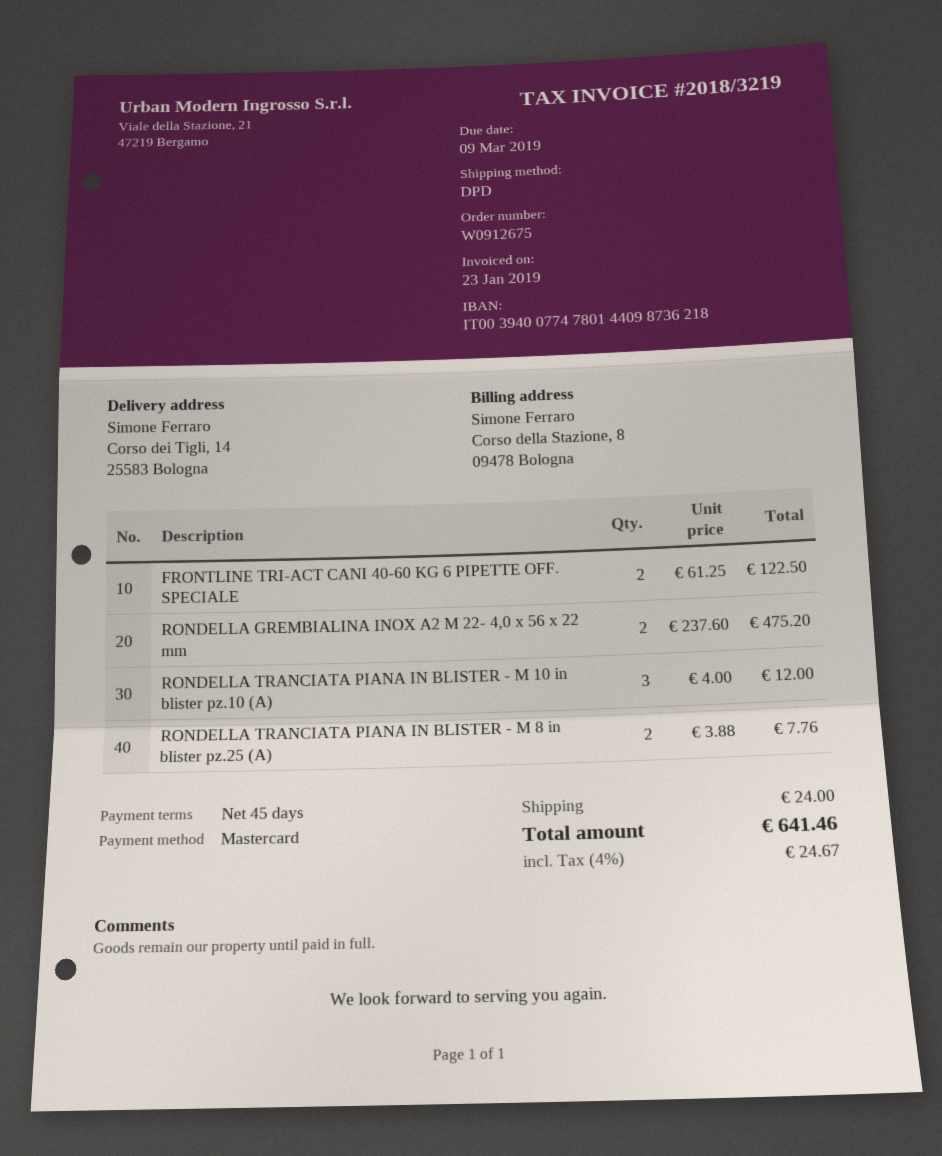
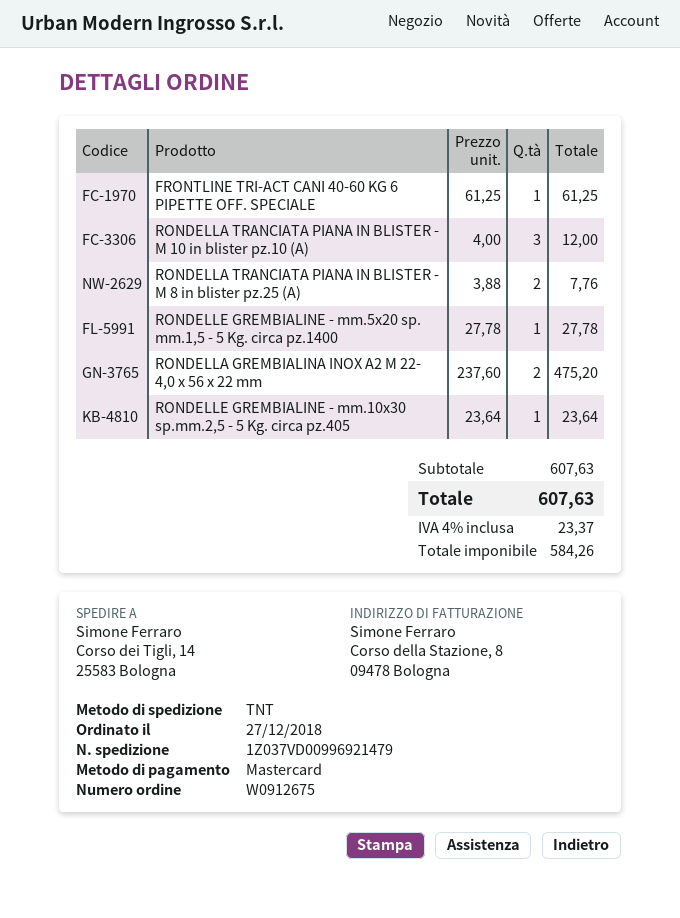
shipping method: DPD -> TNT
FRONTLINE TRI-ACT CANI 40-60 KG 6 PIPETTE OFF. SPECIALE: 2 x 61.25 = 122.50 -> 1 x 61.25 = 61.25
RONDELLE GREMBIALINE - mm.5x20 sp. mm.1,5 - 5 Kg. circa pz.1400: none -> 1 x 27.78 = 27.78
RONDELLE GREMBIALINE - mm.10x30 sp.mm.2,5 - 5 Kg. circa pz.405: none -> 1 x 23.64 = 23.64
shipping: 24.00 -> none
tax: 4% = 24.67 -> 4% = 23.37
total: 641.46 -> 607.63

